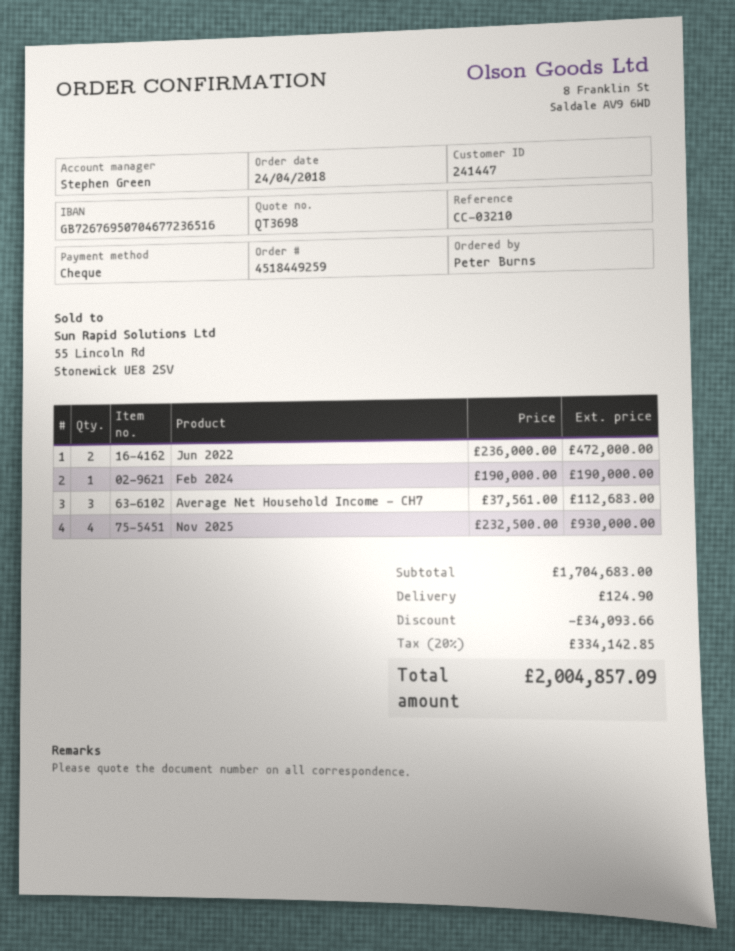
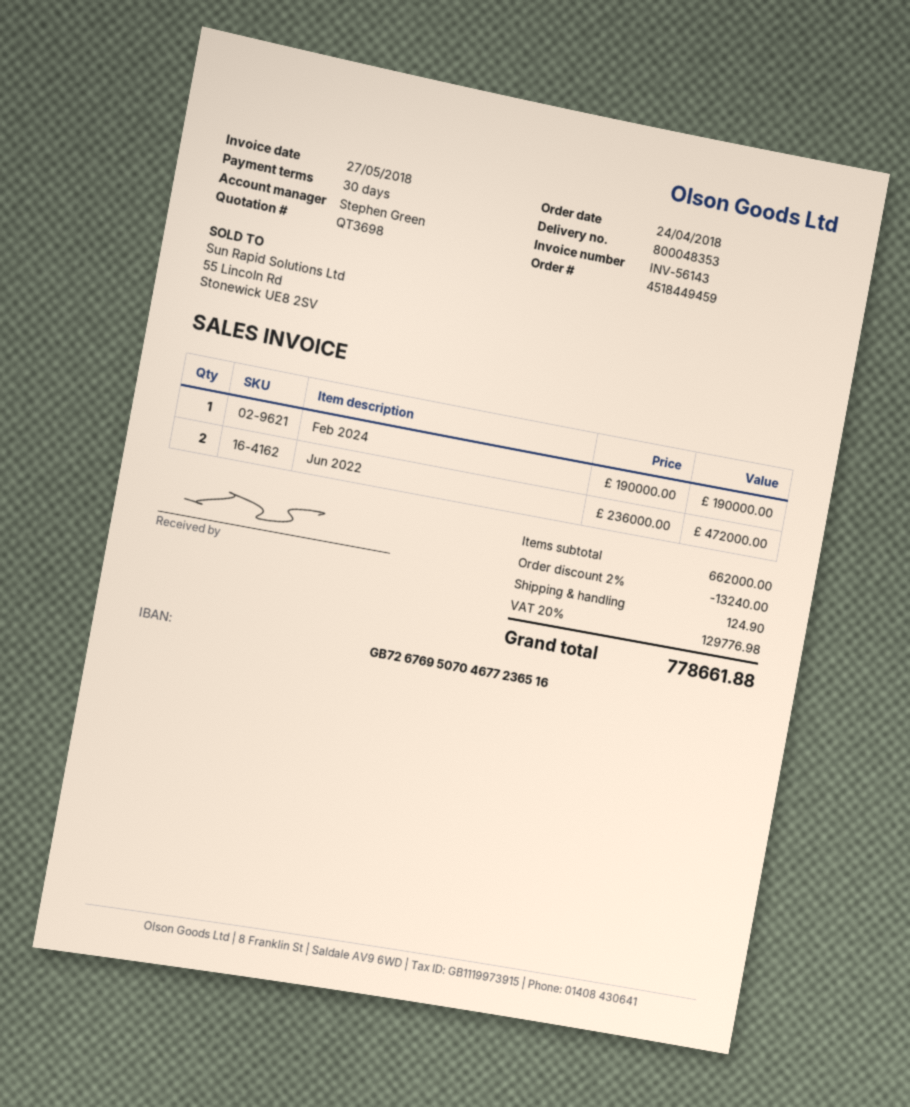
order number: 4518449259 -> 4518449459
Average Net Household Income - CH7: 3 x 37561.00 = 112683.00 -> none
Nov 2025: 4 x 232500.00 = 930000.00 -> none
subtotal: 1704683.00 -> 662000.00
discount: 34093.66 -> 13240.00
tax: 20% = 334142.85 -> 20% = 129776.98
total: 2004857.09 -> 778661.88

